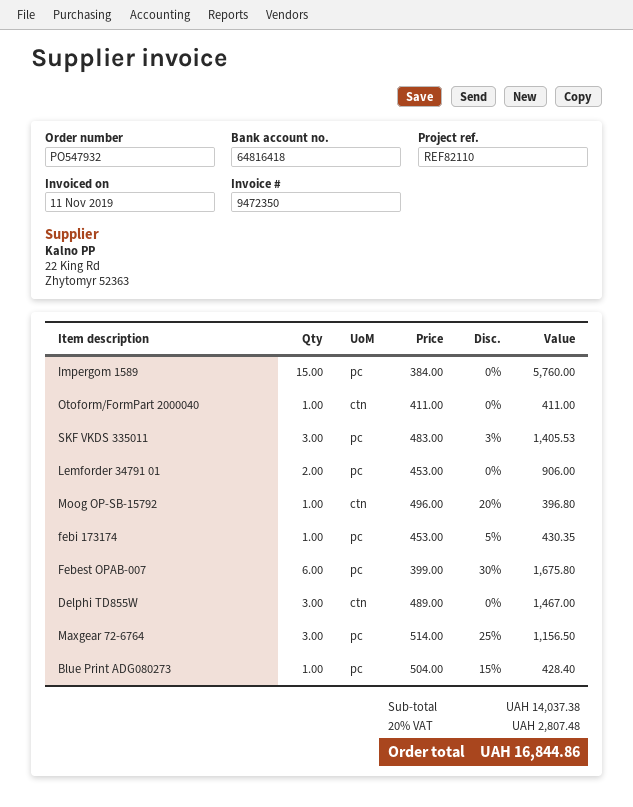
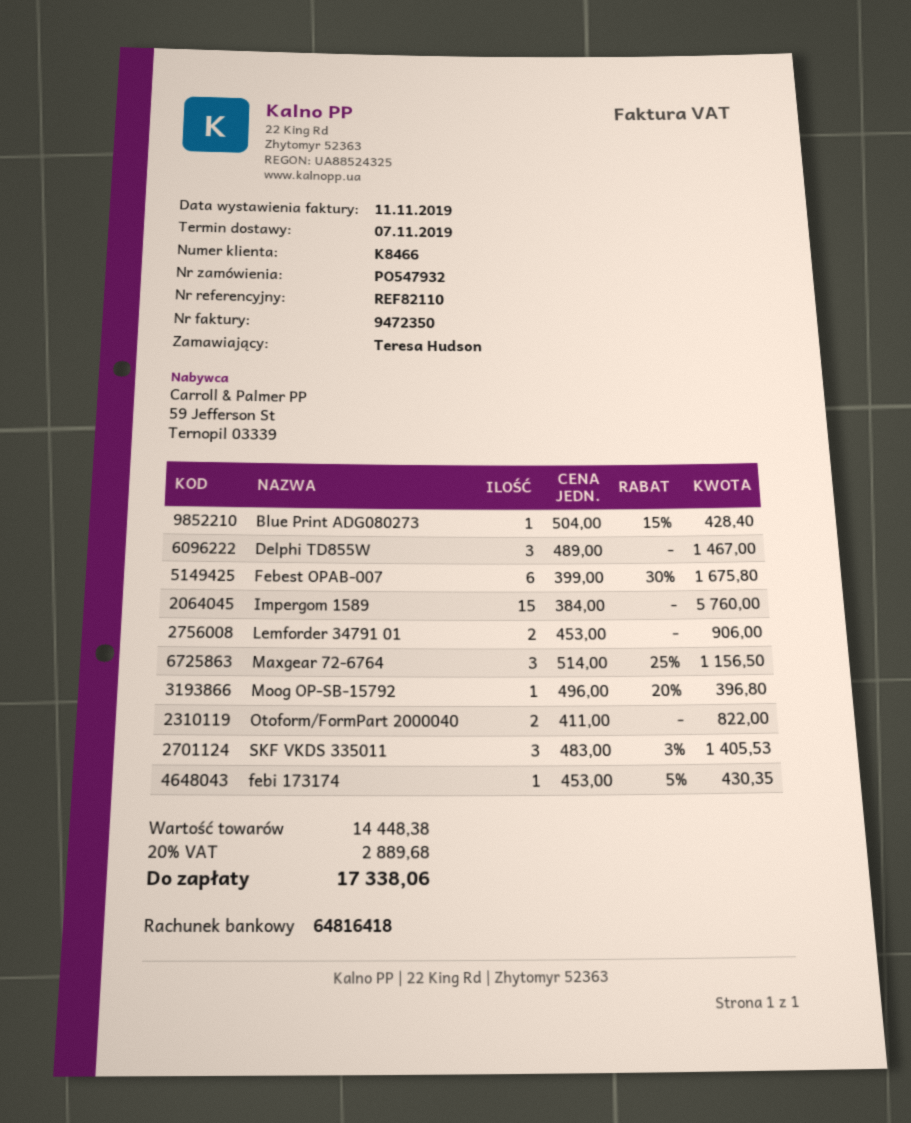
Otoform/FormPart 2000040: 1 x 411.00 = 411.00 -> 2 x 411.00 = 822.00
subtotal: 14037.38 -> 14448.38
tax: 20% = 2807.48 -> 20% = 2889.68
total: 16844.86 -> 17338.06

